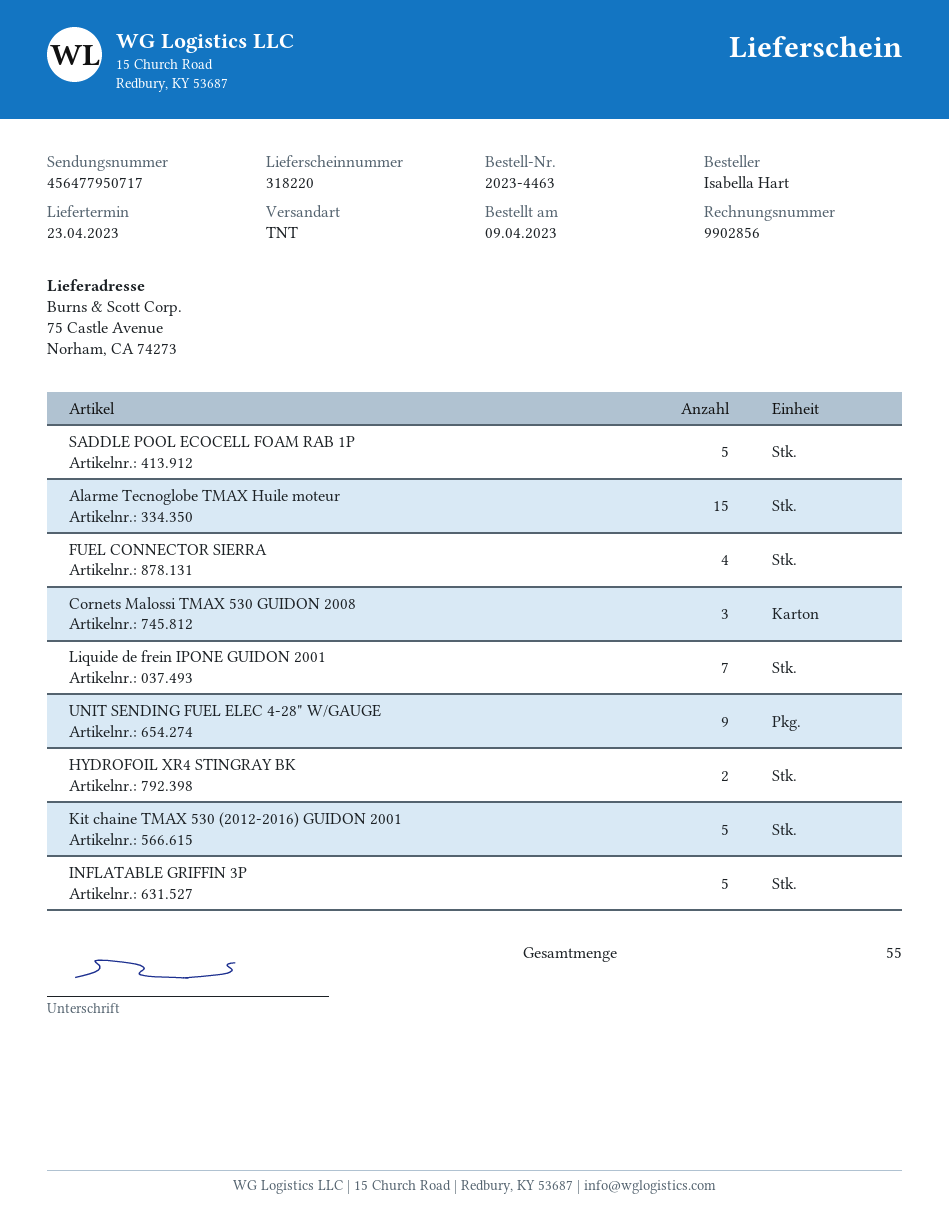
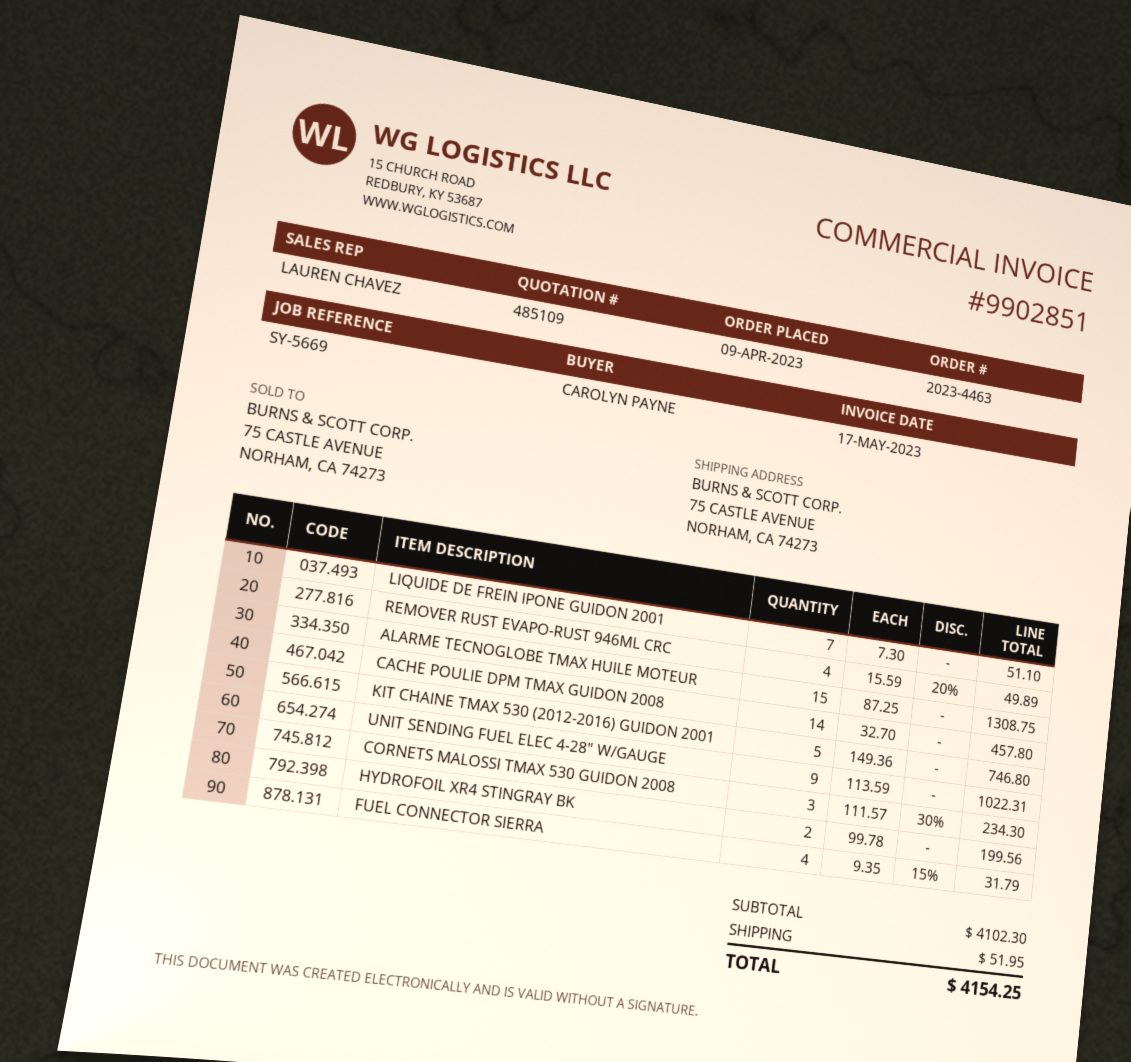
invoice number: 9902856 -> 9902851
ordered by: Isabella Hart -> CAROLYN PAYNE
SADDLE POOL ECOCELL FOAM RAB 1P: 5 -> none
INFLATABLE GRIFFIN 3P: 5 -> none
REMOVER RUST EVAPO-RUST 946ML CRC: none -> 4
CACHE POULIE DPM TMAX GUIDON 2008: none -> 14

